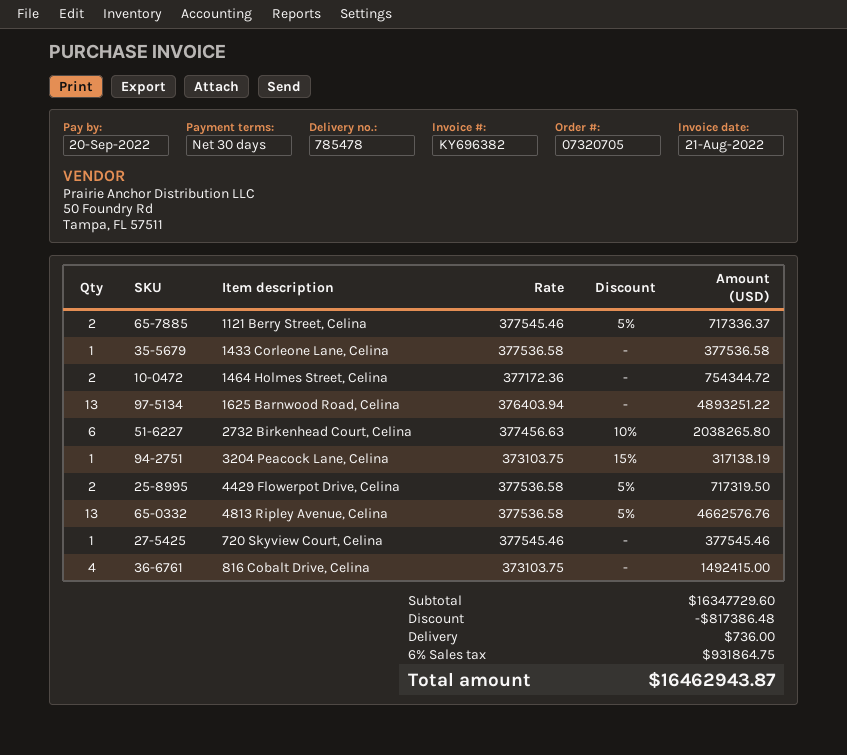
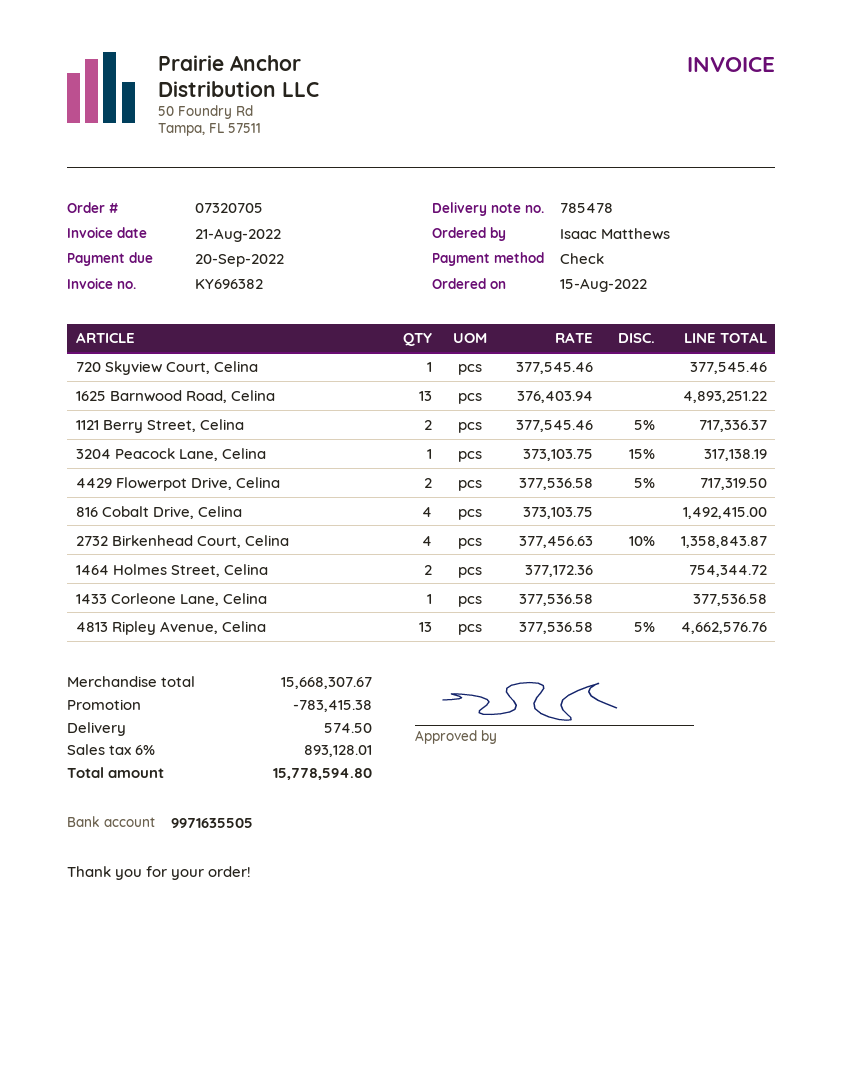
2732 Birkenhead Court, Celina: 6 x 377456.63 - 10% = 2038265.80 -> 4 x 377456.63 - 10% = 1358843.87
subtotal: 16347729.60 -> 15668307.67
discount: 817386.48 -> 783415.38
shipping: 736.00 -> 574.50
tax: 6% = 931864.75 -> 6% = 893128.01
total: 16462943.87 -> 15778594.80

